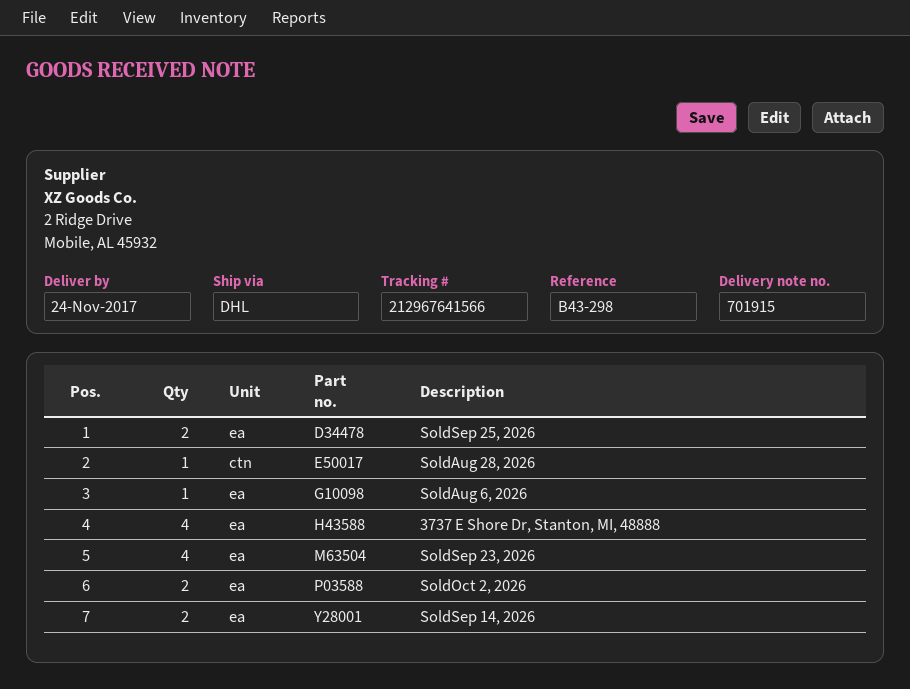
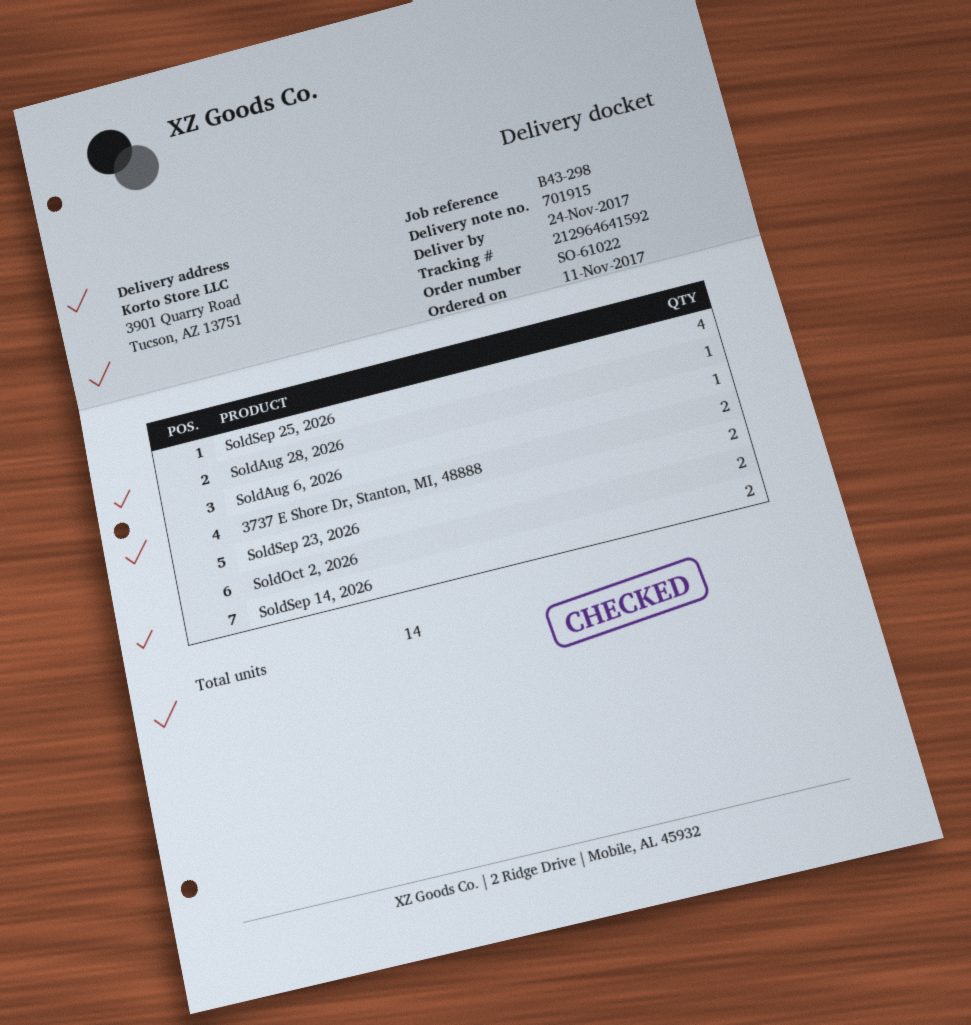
tracking number: 212967641566 -> 212964641592
SoldSep 25, 2026: 2 -> 4
3737 E Shore Dr, Stanton, MI, 48888: 4 -> 2
SoldSep 23, 2026: 4 -> 2

